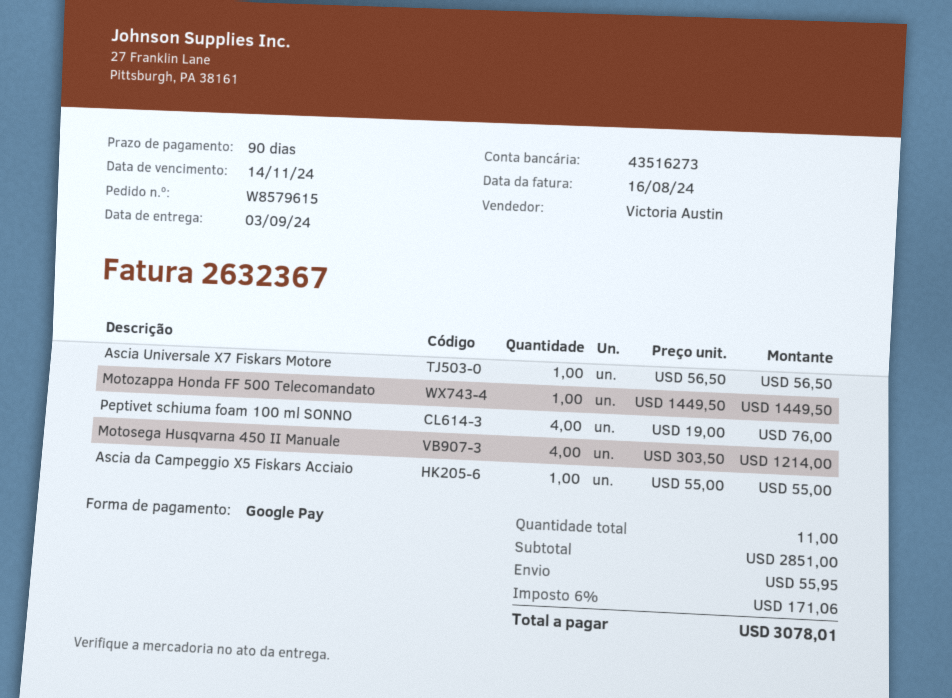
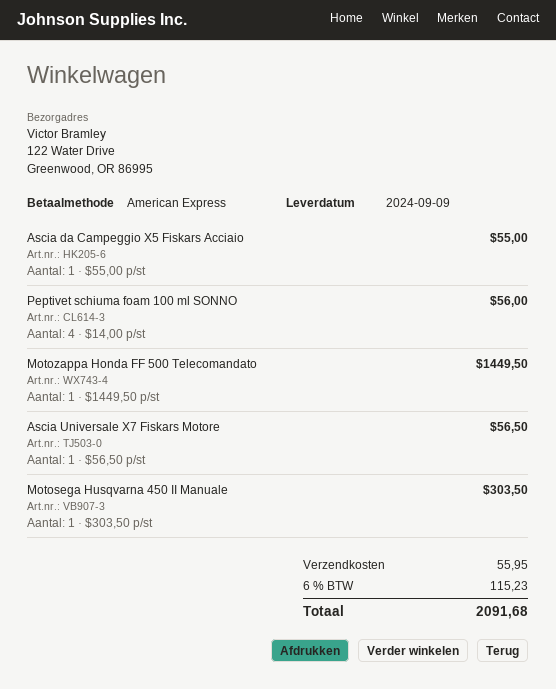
delivery date: 2024-09-03 -> 2024-09-09
payment method: Google Pay -> American Express
Peptivet schiuma foam 100 ml SONNO: 4 x 19.00 = 76.00 -> 4 x 14.00 = 56.00
Motosega Husqvarna 450 II Manuale: 4 x 303.50 = 1214.00 -> 1 x 303.50 = 303.50
tax: 6% = 171.06 -> 6% = 115.23
total: 3078.01 -> 2091.68

